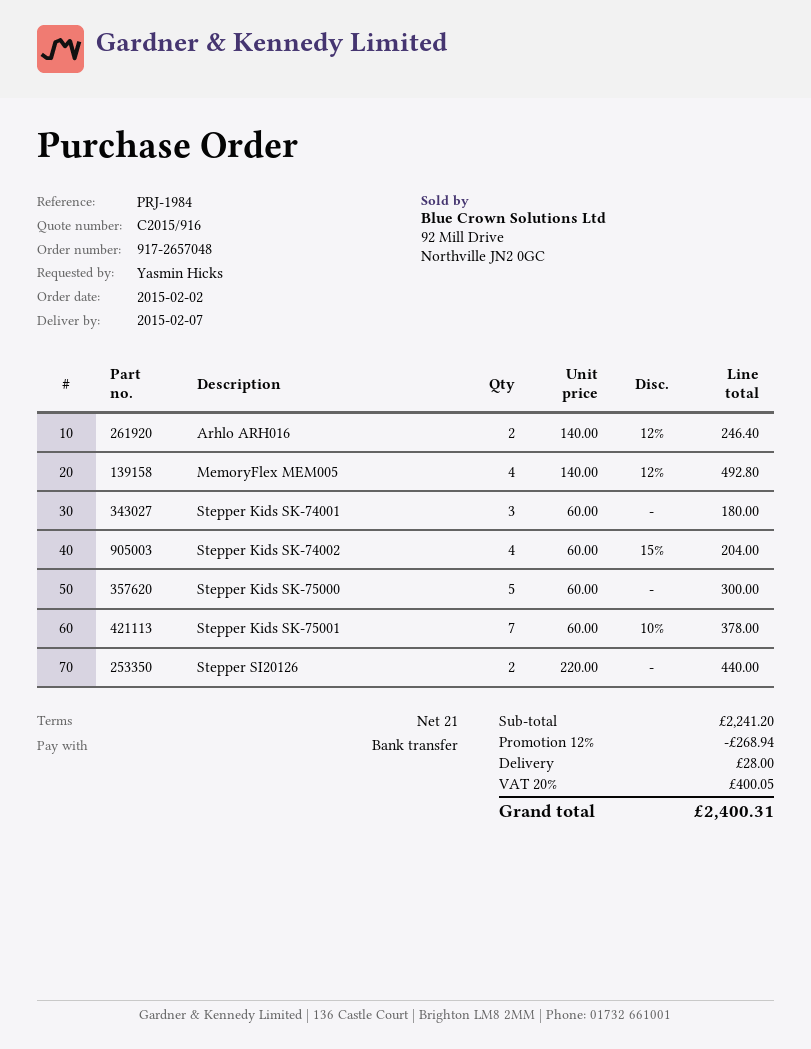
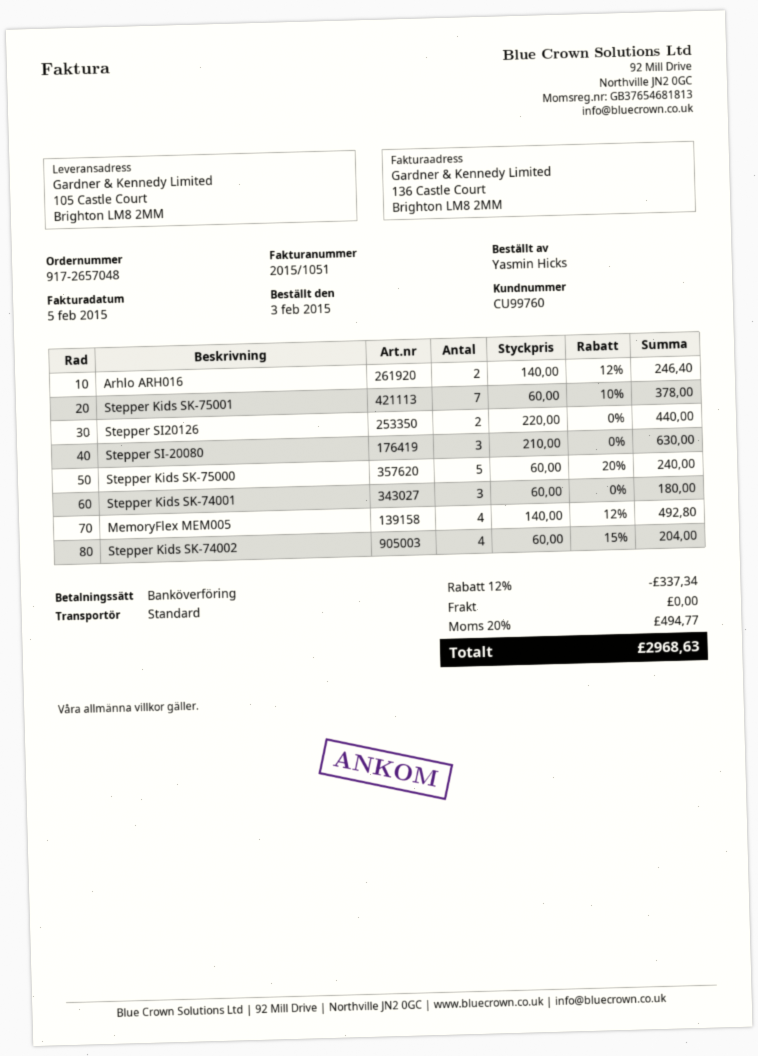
order date: 2015-02-02 -> 2015-02-03
Stepper Kids SK-75000: 5 x 60.00 = 300.00 -> 5 x 60.00 - 20% = 240.00
Stepper SI-20080: none -> 3 x 210.00 = 630.00
discount: 12% = 268.94 -> 12% = 337.34
shipping: 28.00 -> 0.00
tax: 20% = 400.05 -> 20% = 494.77
total: 2400.31 -> 2968.63

